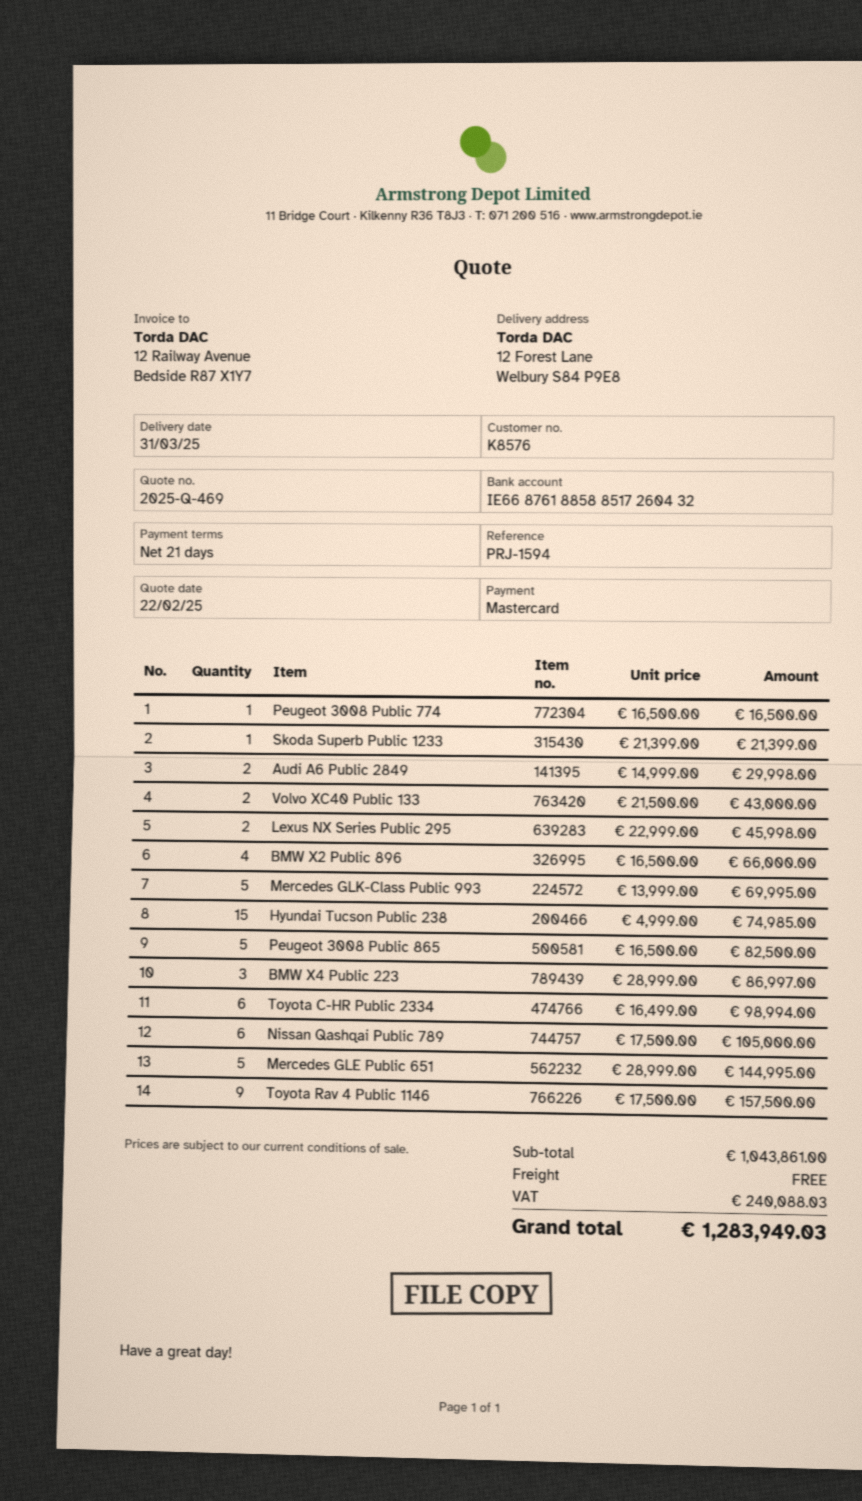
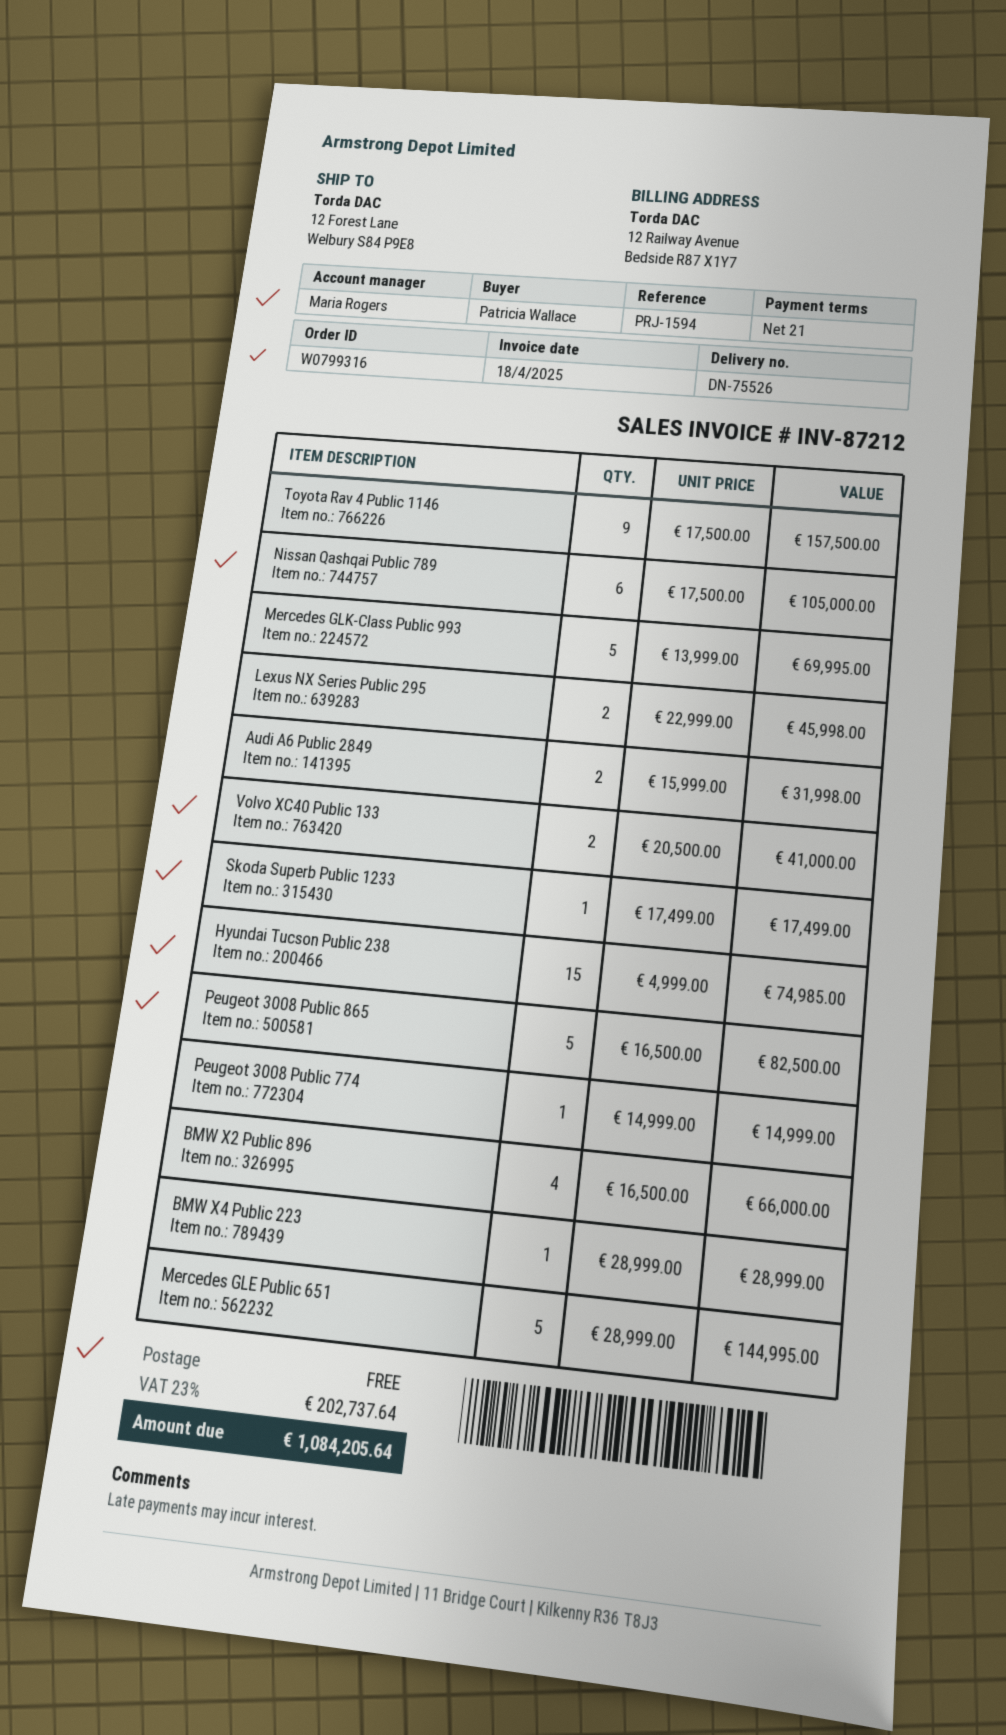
Peugeot 3008 Public 774: 1 x 16500.00 = 16500.00 -> 1 x 14999.00 = 14999.00
Skoda Superb Public 1233: 1 x 21399.00 = 21399.00 -> 1 x 17499.00 = 17499.00
Audi A6 Public 2849: 2 x 14999.00 = 29998.00 -> 2 x 15999.00 = 31998.00
Volvo XC40 Public 133: 2 x 21500.00 = 43000.00 -> 2 x 20500.00 = 41000.00
BMW X4 Public 223: 3 x 28999.00 = 86997.00 -> 1 x 28999.00 = 28999.00
Toyota C-HR Public 2334: 6 x 16499.00 = 98994.00 -> none
tax: 240088.03 -> 202737.64
total: 1283949.03 -> 1084205.64

